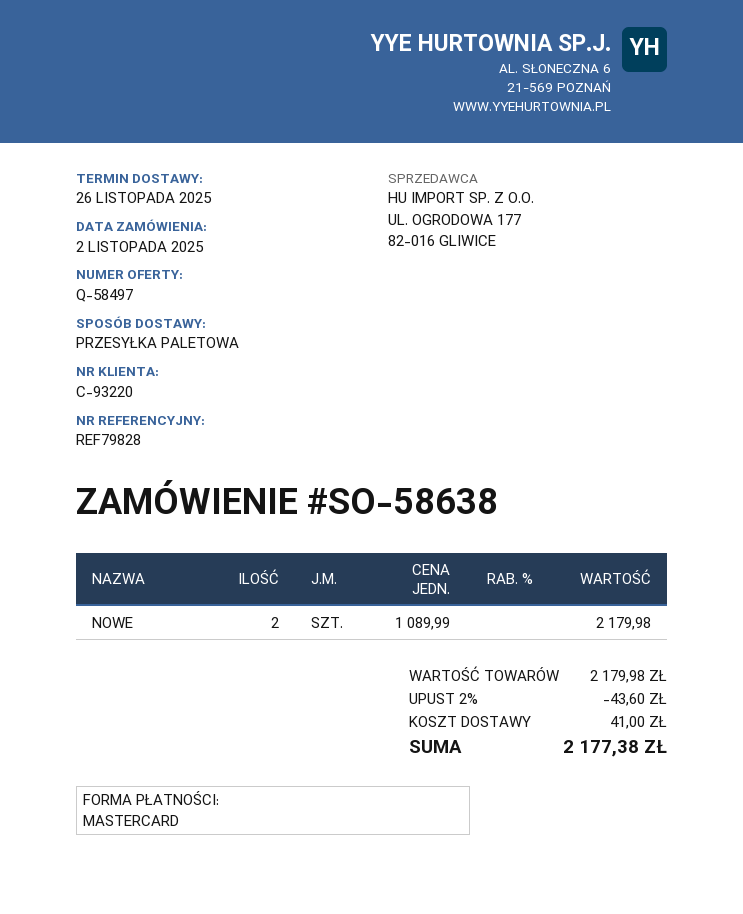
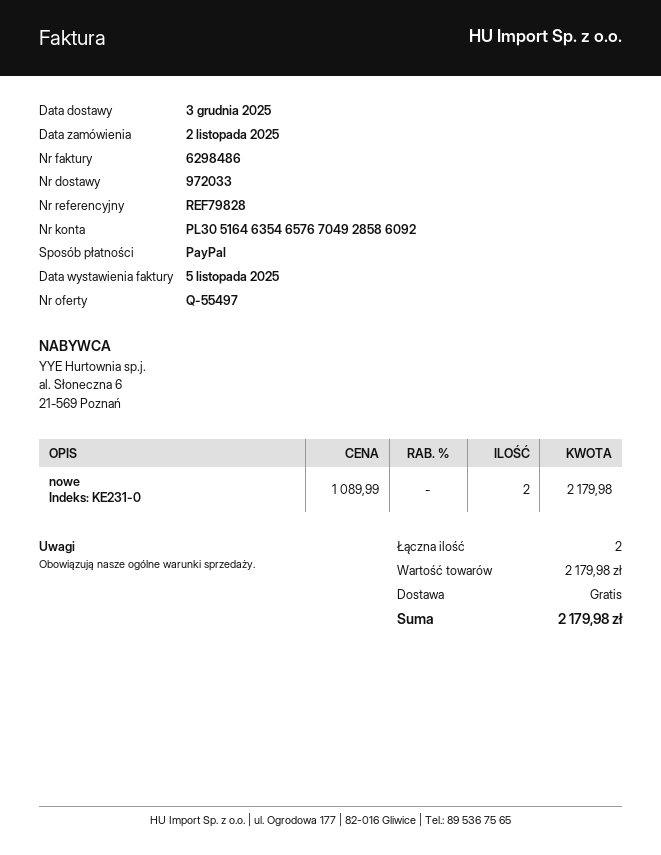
quote number: Q-58497 -> Q-55497
delivery date: 2025-11-26 -> 2025-12-03
payment method: Mastercard -> PayPal
discount: 2% = 43.60 -> none
shipping: 41.00 -> 0.00
total: 2177.38 -> 2179.98

